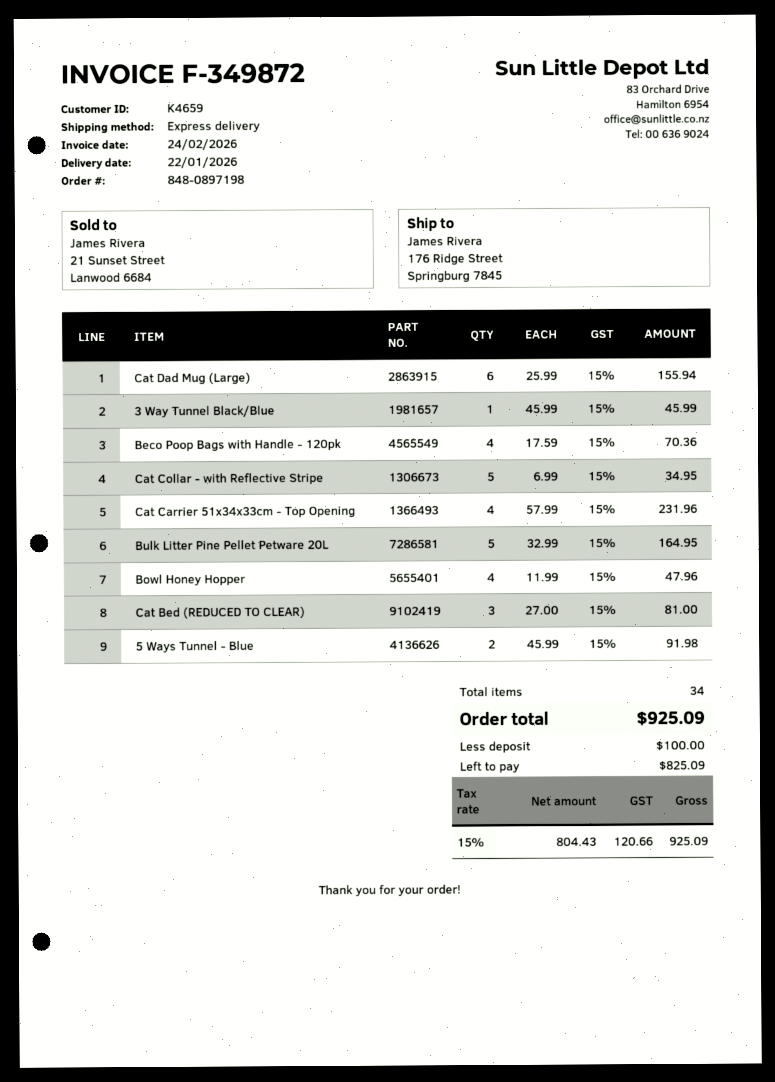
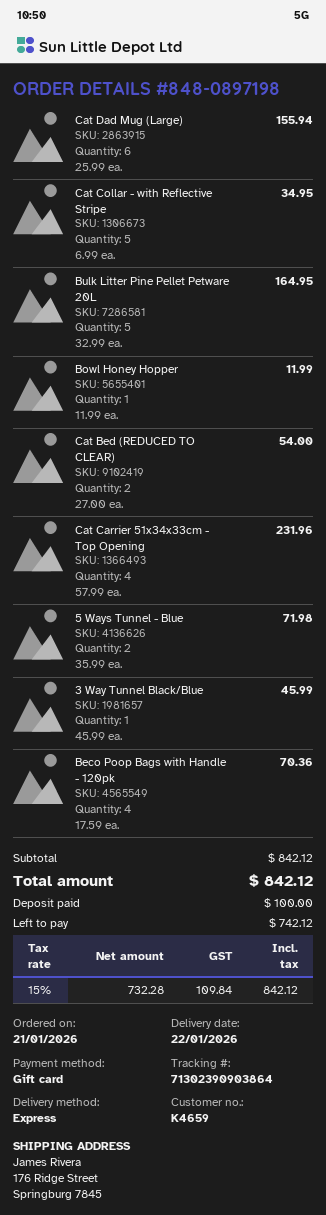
Bowl Honey Hopper: 4 x 11.99 = 47.96 -> 1 x 11.99 = 11.99
Cat Bed (REDUCED TO CLEAR): 3 x 27.00 = 81.00 -> 2 x 27.00 = 54.00
5 Ways Tunnel - Blue: 2 x 45.99 = 91.98 -> 2 x 35.99 = 71.98
net: 804.43 -> 732.28
tax: 15% = 120.66 -> 15% = 109.84
total: 925.09 -> 842.12
balance: 825.09 -> 742.12

